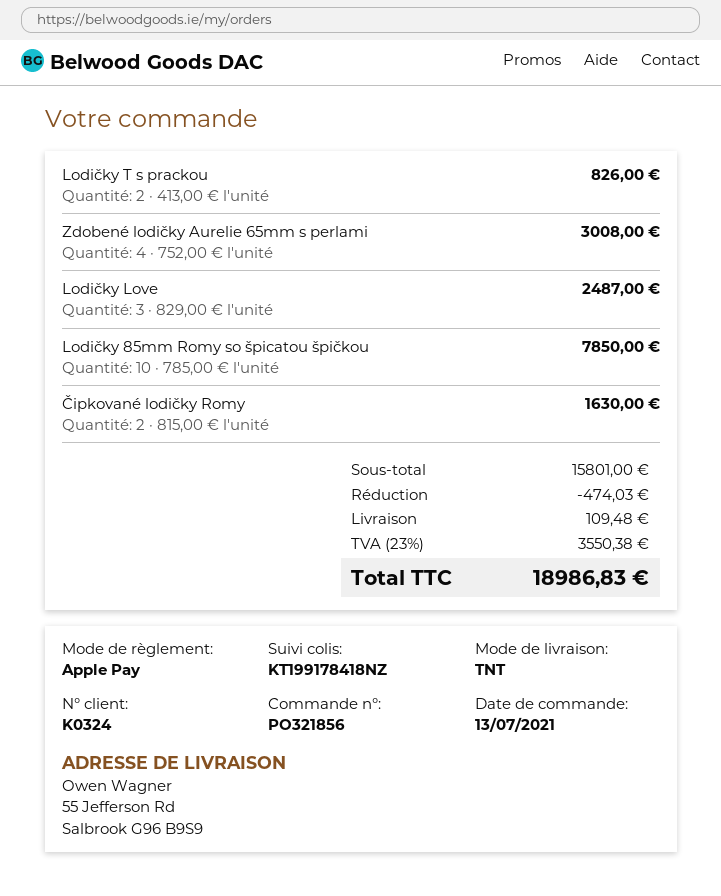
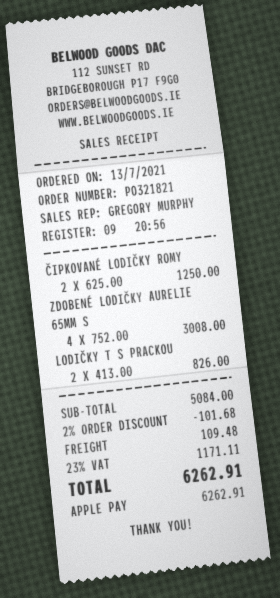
order number: PO321856 -> PO321821
Lodičky Love: 3 x 829.00 = 2487.00 -> none
Lodičky 85mm Romy so špicatou špičkou: 10 x 785.00 = 7850.00 -> none
Čipkované lodičky Romy: 2 x 815.00 = 1630.00 -> 2 x 625.00 = 1250.00
subtotal: 15801.00 -> 5084.00
discount: 474.03 -> 101.68
tax: 23% = 3550.38 -> 23% = 1171.11
total: 18986.83 -> 6262.91

